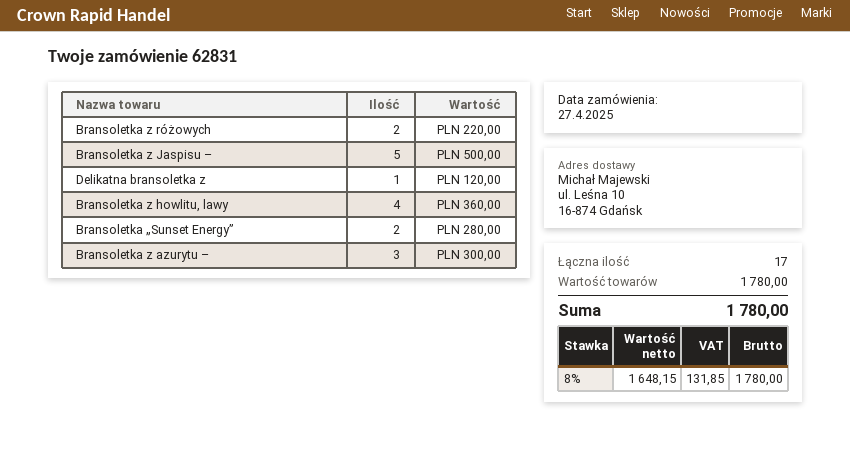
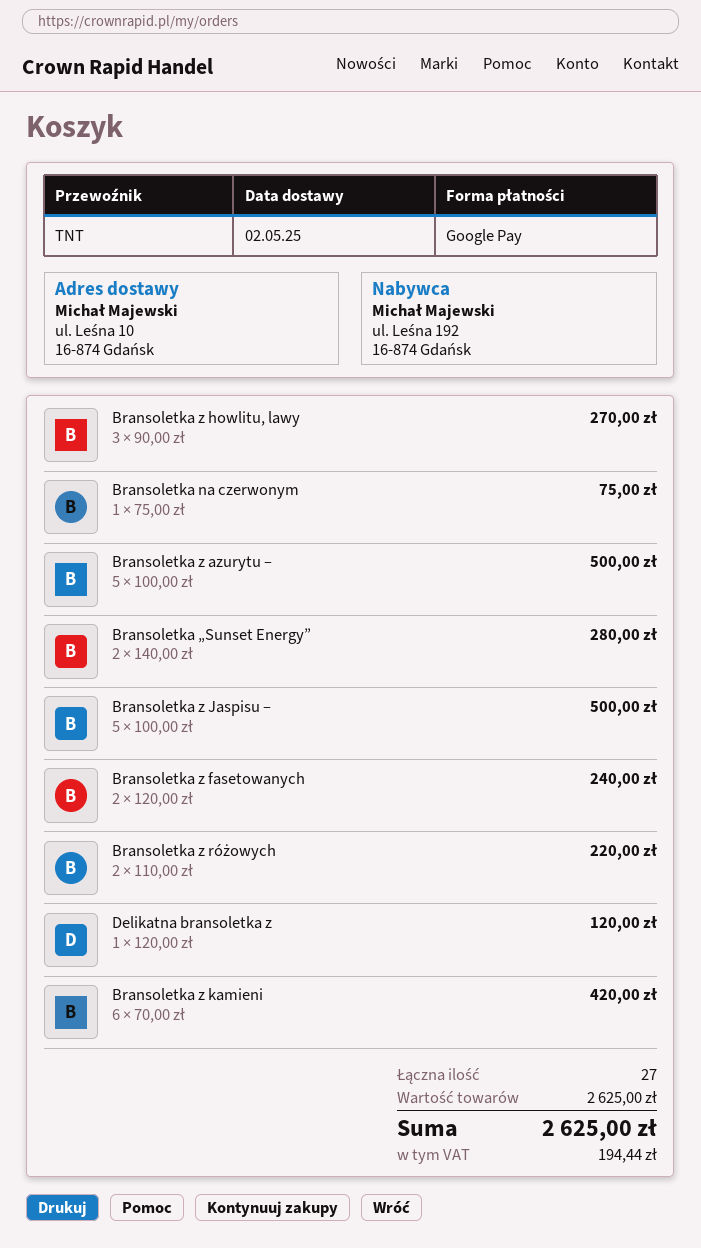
Bransoletka z howlitu, lawy: 4 for 360.00 -> 3 for 270.00
Bransoletka z azurytu –: 3 for 300.00 -> 5 for 500.00
Bransoletka na czerwonym: none -> 1 for 75.00
Bransoletka z fasetowanych: none -> 2 for 240.00
Bransoletka z kamieni: none -> 6 for 420.00
total quantity: 17 -> 27
subtotal: 1780.00 -> 2625.00
tax: 131.85 -> 194.44
total: 1780.00 -> 2625.00

